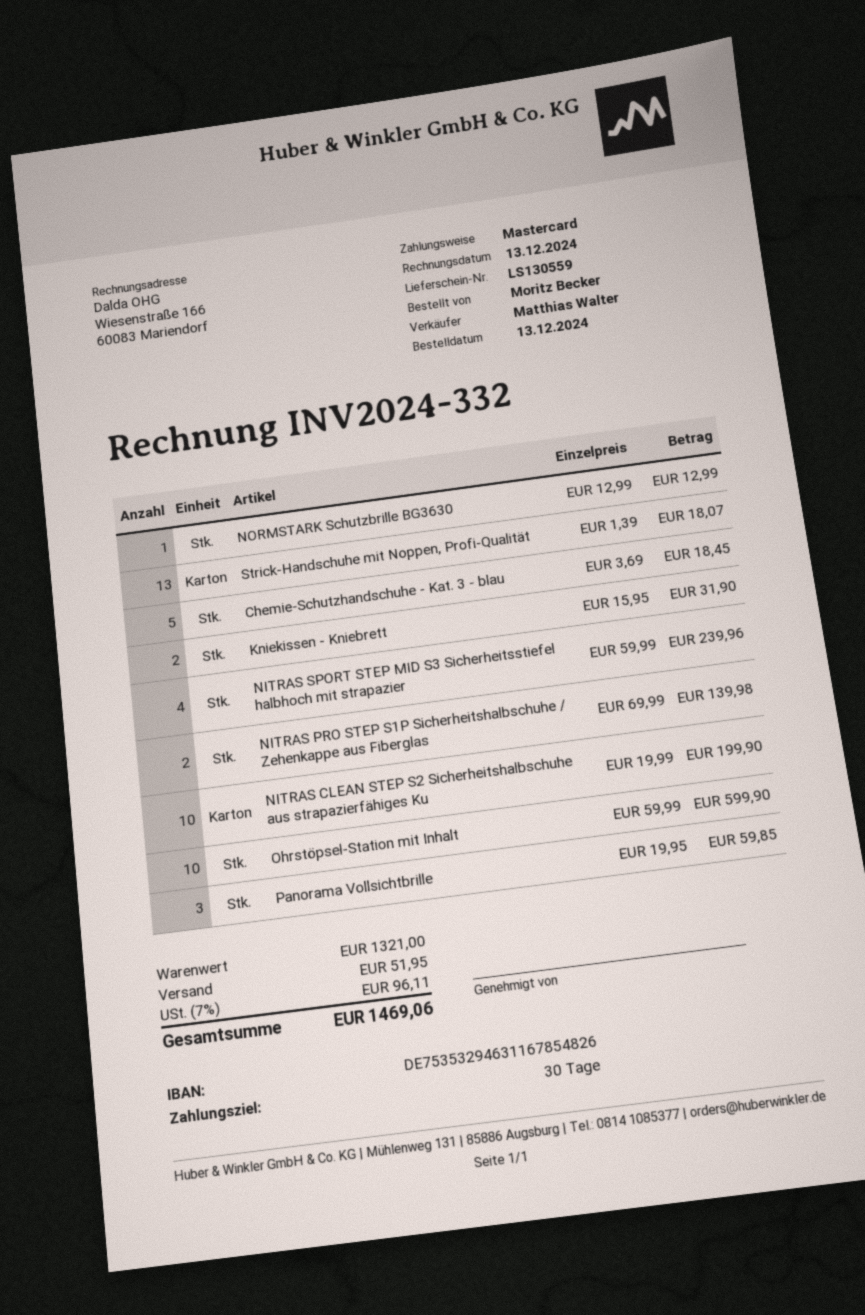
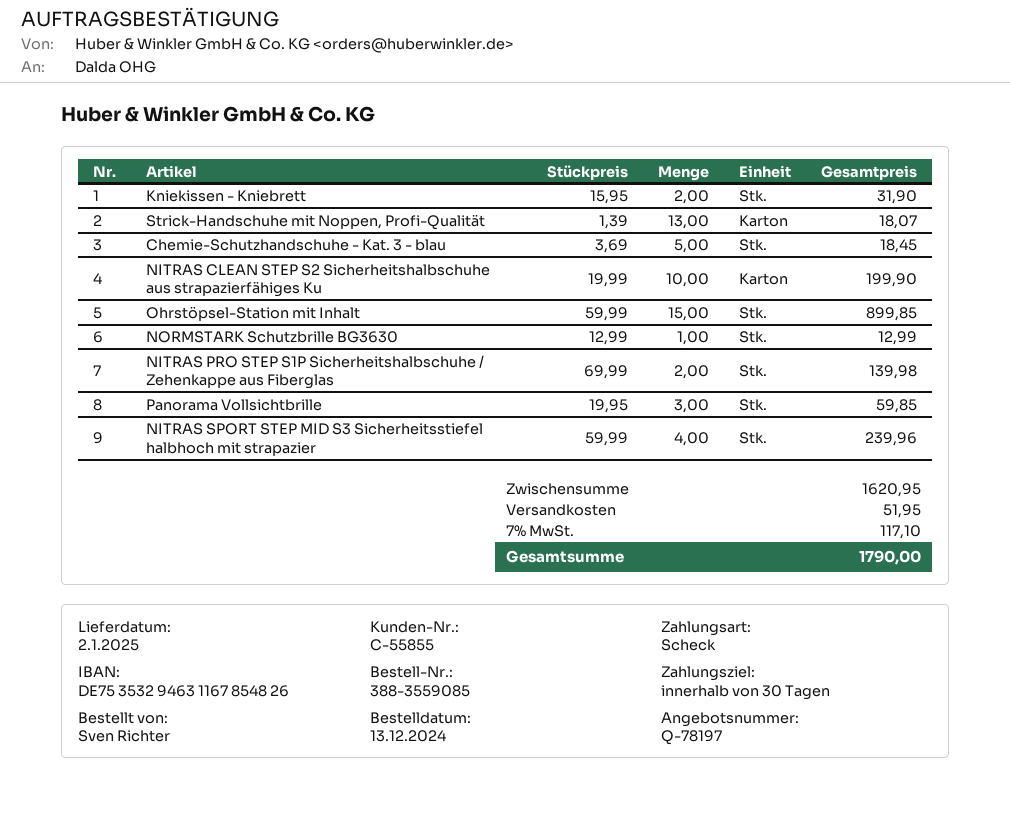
ordered by: Moritz Becker -> Sven Richter
payment method: Mastercard -> cheque
Ohrstöpsel-Station mit Inhalt: 10 x 59.99 = 599.90 -> 15 x 59.99 = 899.85
subtotal: 1321.00 -> 1620.95
tax: 7% = 96.11 -> 7% = 117.10
total: 1469.06 -> 1790.00

